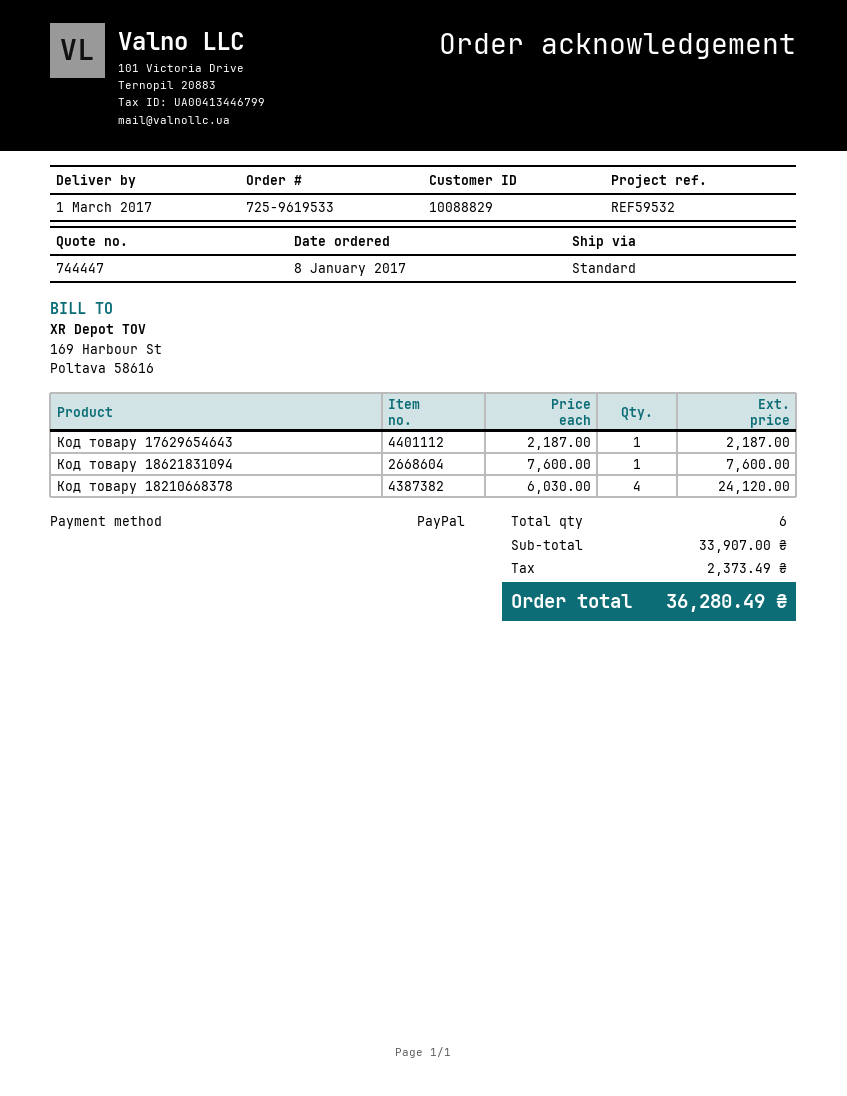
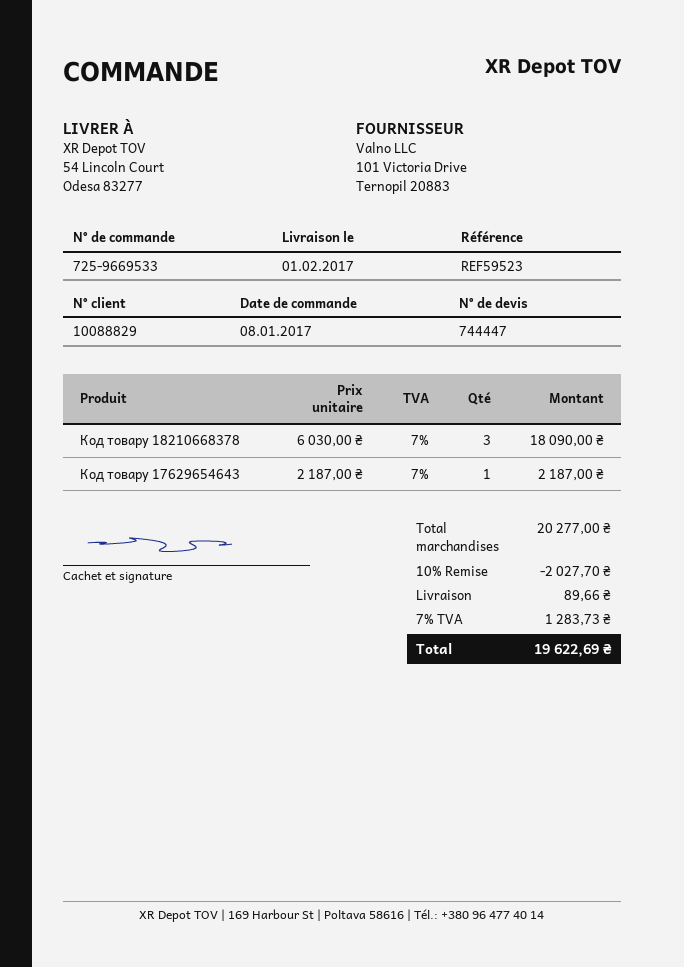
order number: 725-9619533 -> 725-9669533
delivery date: 2017-03-01 -> 2017-02-01
reference: REF59532 -> REF59523
Код товару 18621831094: 1 x 7600.00 = 7600.00 -> none
Код товару 18210668378: 4 x 6030.00 = 24120.00 -> 3 x 6030.00 = 18090.00
subtotal: 33907.00 -> 20277.00
discount: none -> 10% = 2027.70
shipping: none -> 89.66
tax: 2373.49 -> 1283.73
total: 36280.49 -> 19622.69

